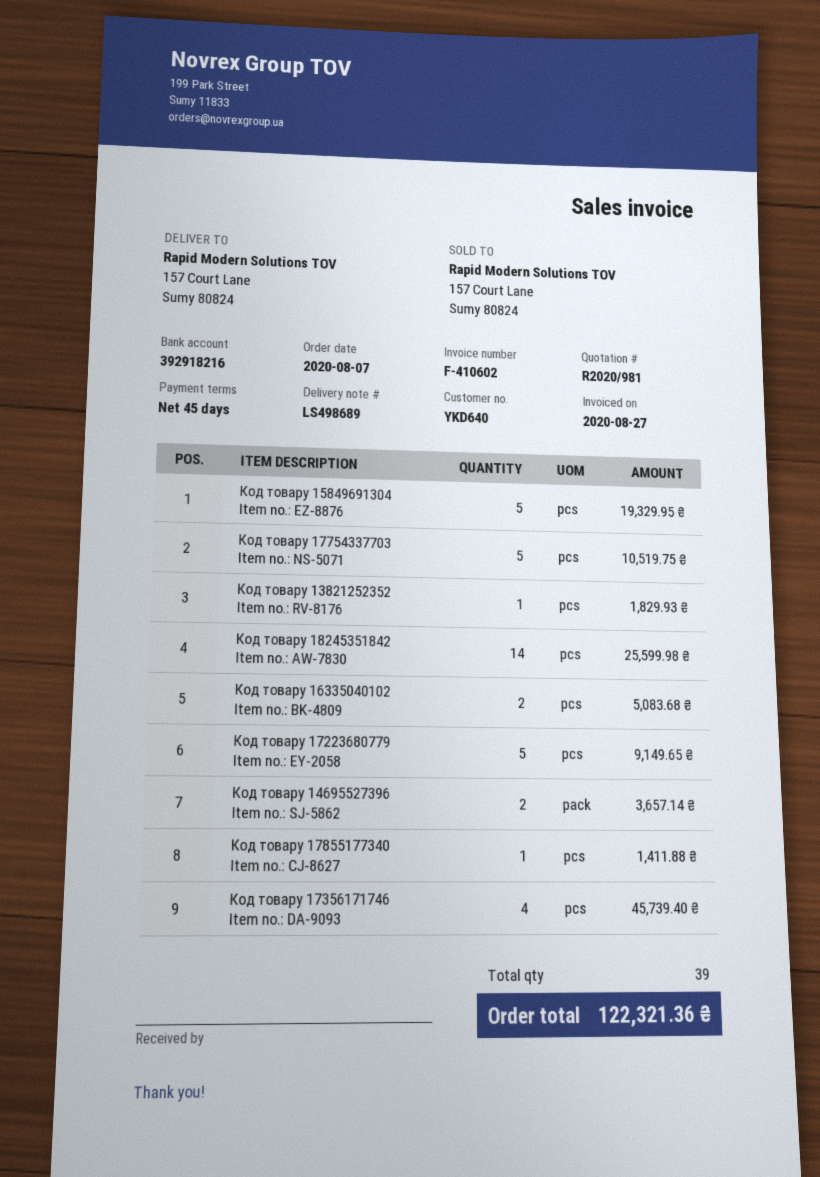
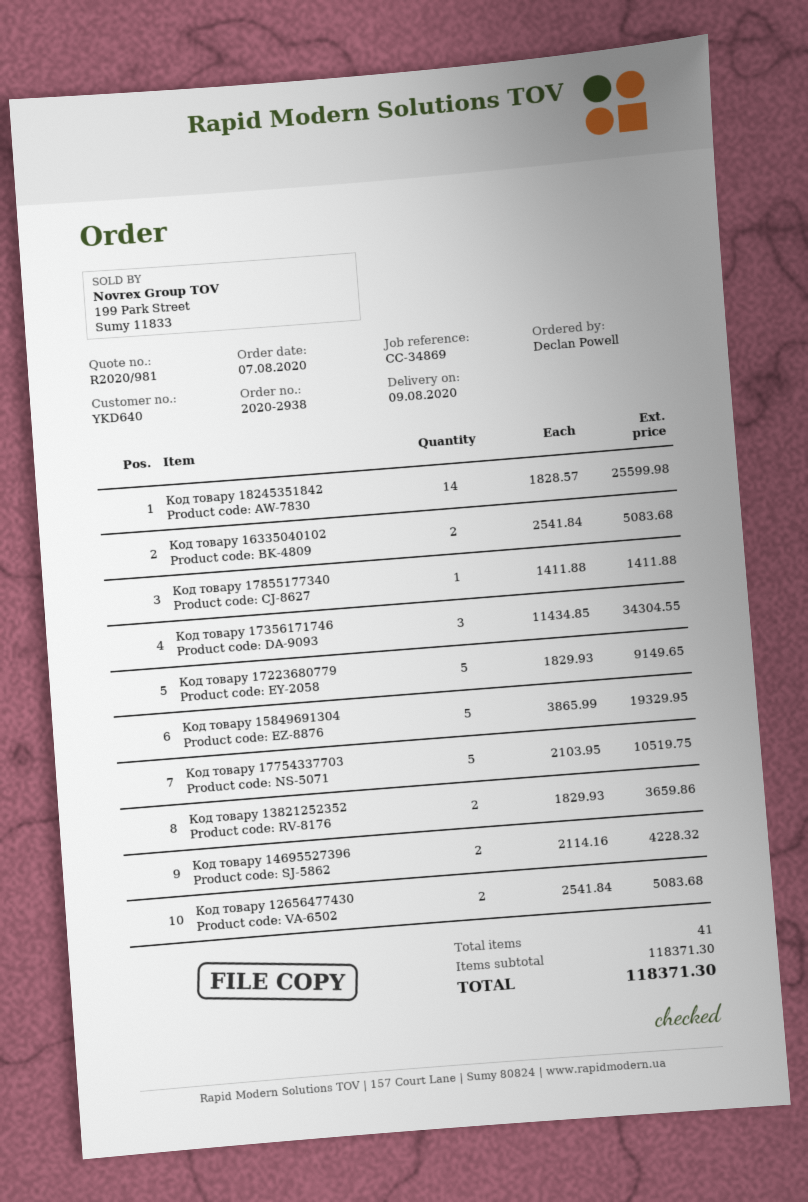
Код товару 13821252352: 1 for 1829.93 -> 2 for 3659.86
Код товару 14695527396: 2 for 3657.14 -> 2 for 4228.32
Код товару 17356171746: 4 for 45739.40 -> 3 for 34304.55
Код товару 12656477430: none -> 2 for 5083.68
total quantity: 39 -> 41
total: 122321.36 -> 118371.30

